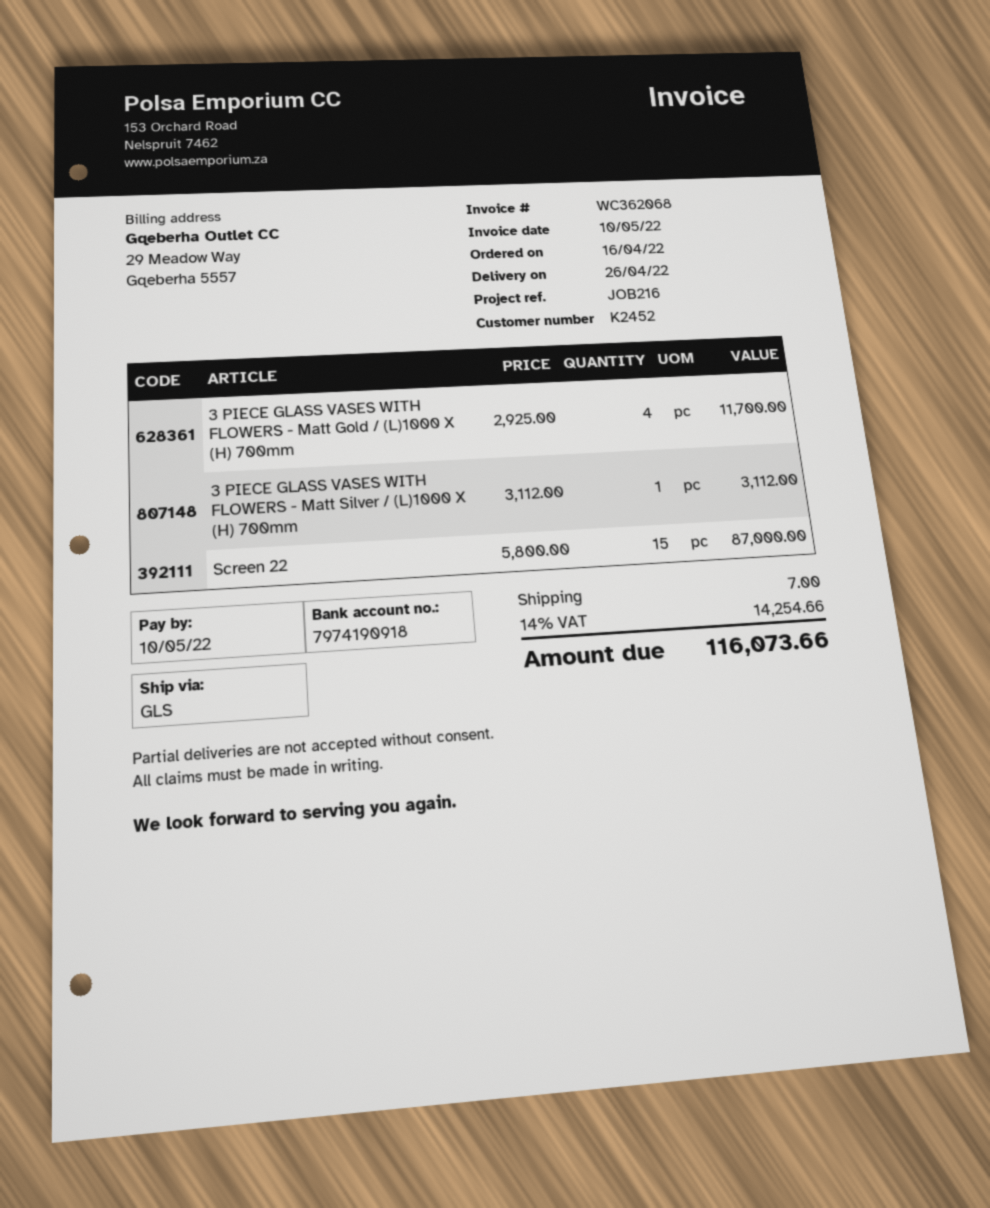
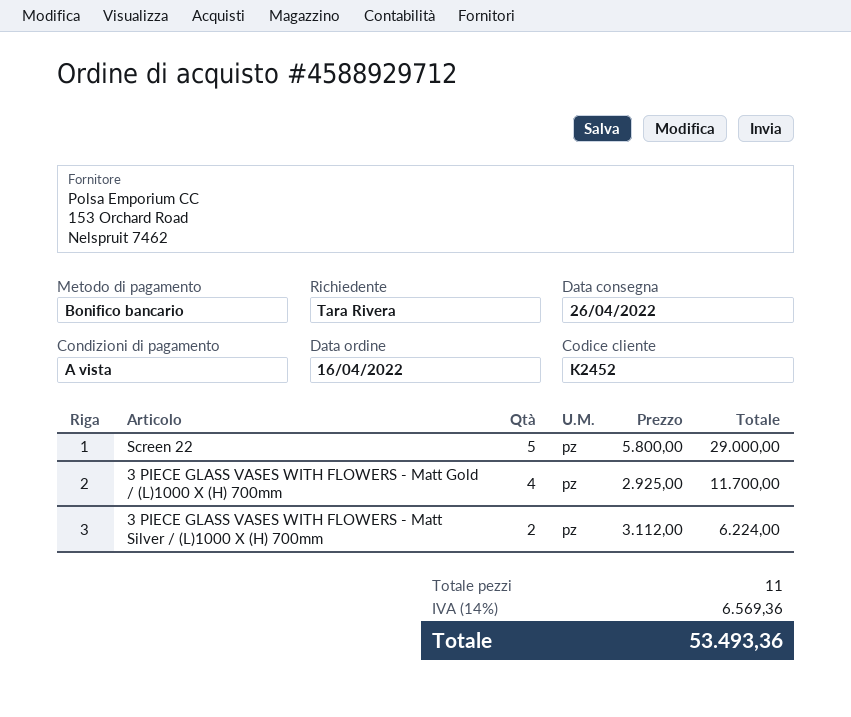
3 PIECE GLASS VASES WITH FLOWERS - Matt Silver / (L)1000 X (H) 700mm: 1 x 3112.00 = 3112.00 -> 2 x 3112.00 = 6224.00
Screen 22: 15 x 5800.00 = 87000.00 -> 5 x 5800.00 = 29000.00
shipping: 7.00 -> none
tax: 14% = 14254.66 -> 14% = 6569.36
total: 116073.66 -> 53493.36

